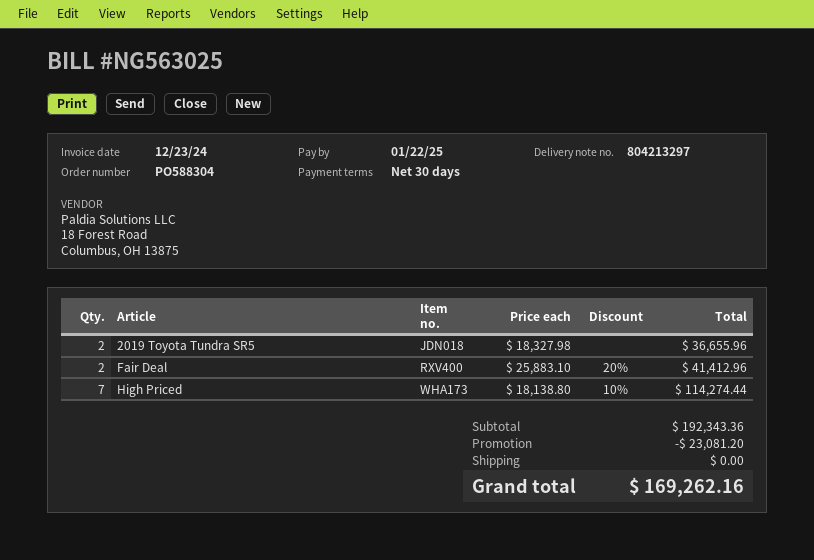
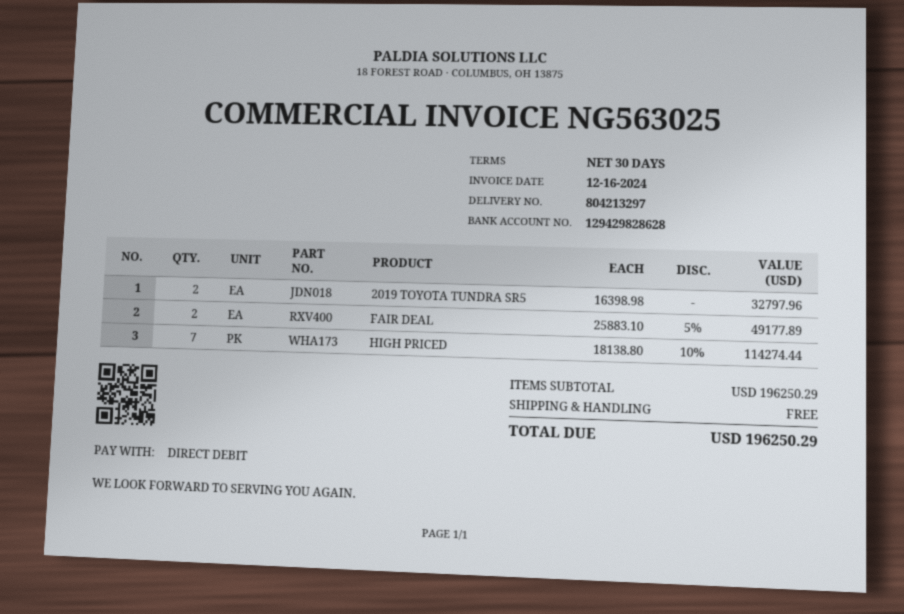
invoice date: 2024-12-23 -> 2024-12-16
2019 Toyota Tundra SR5: 2 x 18327.98 = 36655.96 -> 2 x 16398.98 = 32797.96
Fair Deal: 2 x 25883.10 - 20% = 41412.96 -> 2 x 25883.10 - 5% = 49177.89
subtotal: 192343.36 -> 196250.29
discount: 23081.20 -> none
total: 169262.16 -> 196250.29

